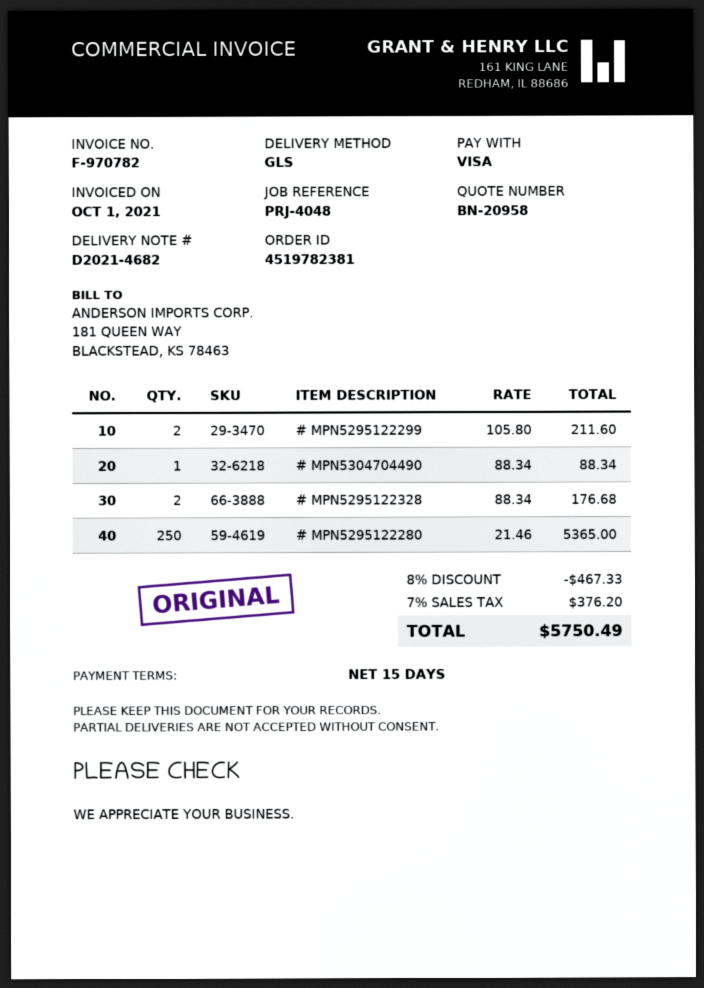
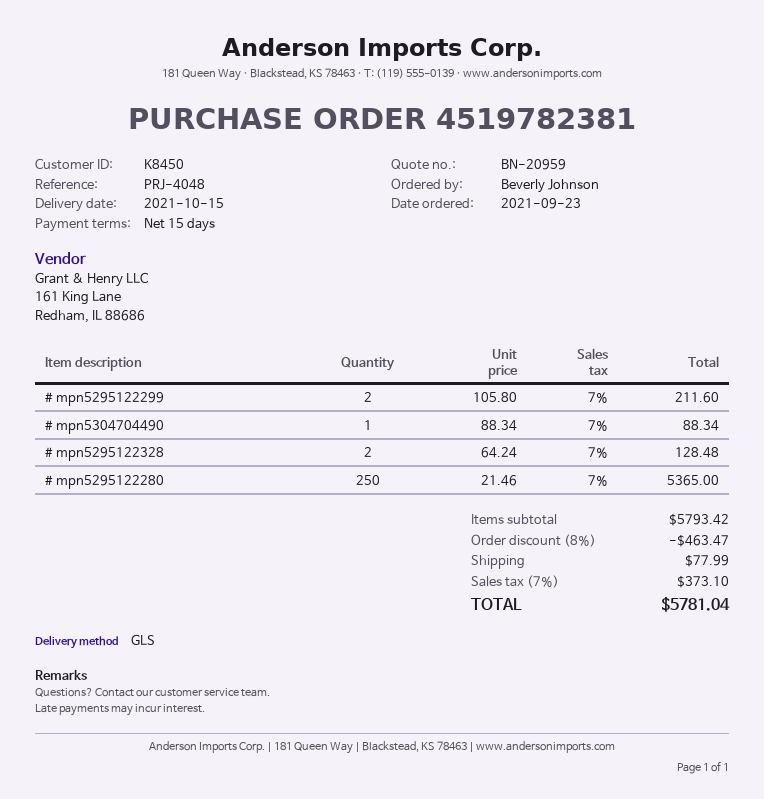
quote number: BN-20958 -> BN-20959
# MPN5295122328: 2 x 88.34 = 176.68 -> 2 x 64.24 = 128.48
discount: 8% = 467.33 -> 8% = 463.47
shipping: none -> 77.99
tax: 7% = 376.20 -> 7% = 373.10
total: 5750.49 -> 5781.04

